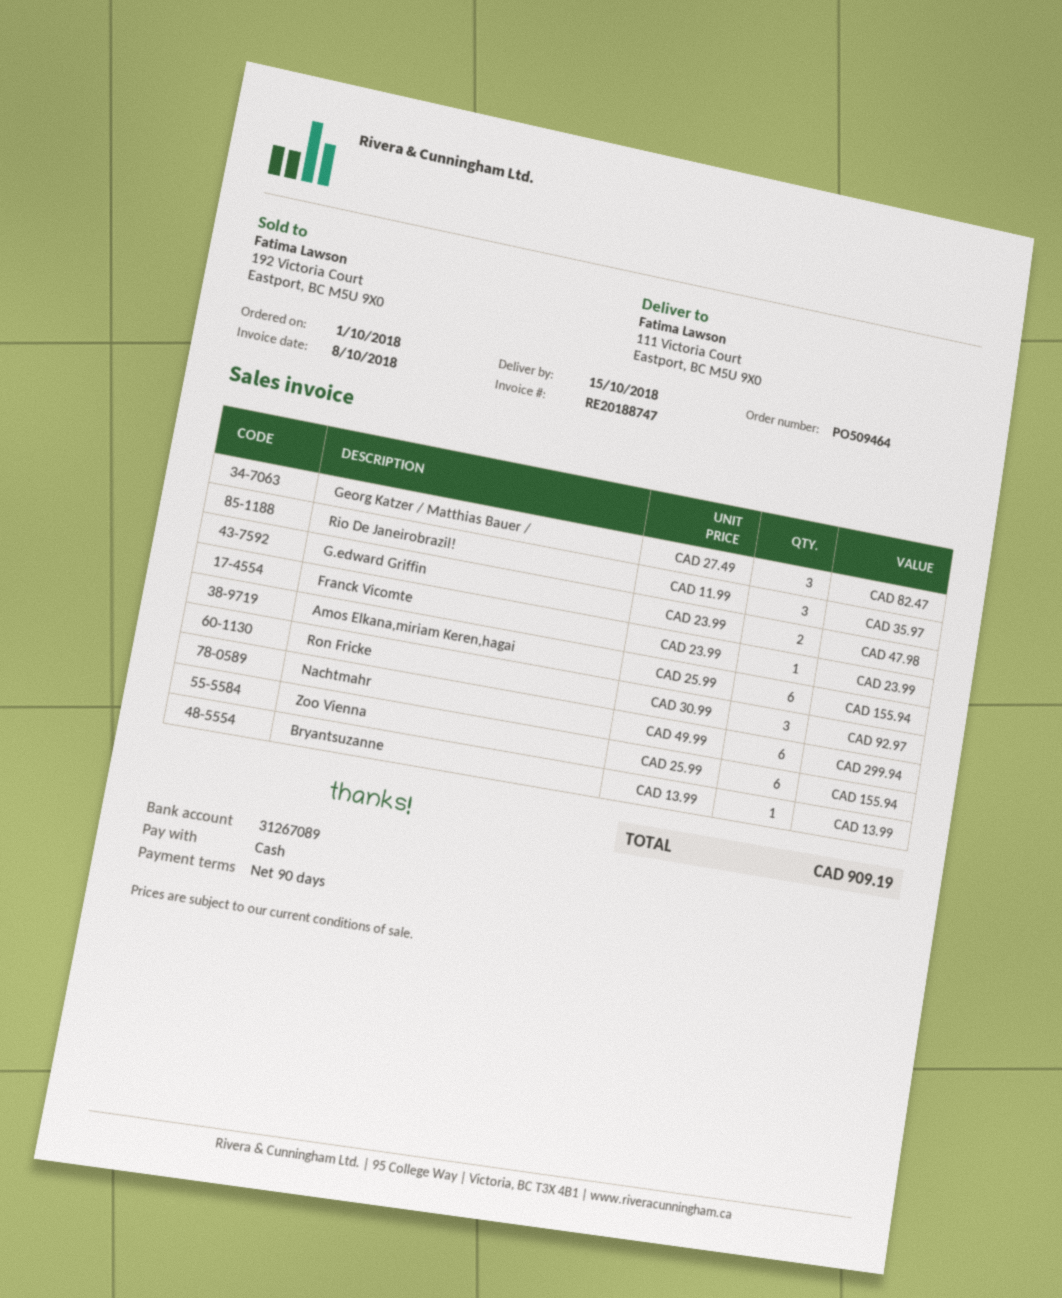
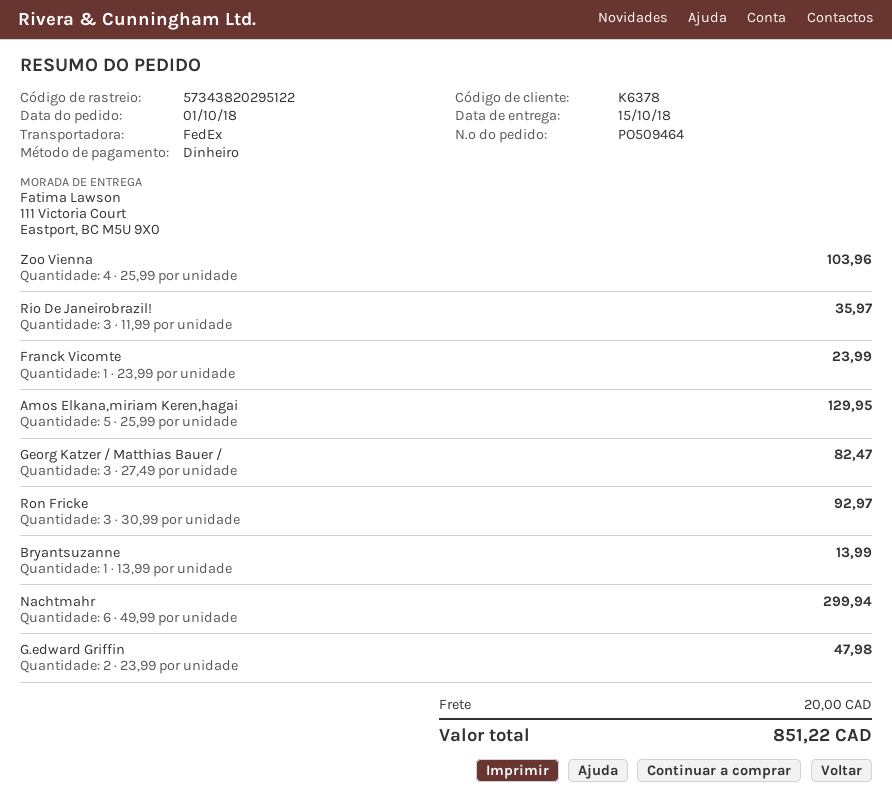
Amos Elkana,miriam Keren,hagai: 6 x 25.99 = 155.94 -> 5 x 25.99 = 129.95
Zoo Vienna: 6 x 25.99 = 155.94 -> 4 x 25.99 = 103.96
shipping: none -> 20.00
total: 909.19 -> 851.22

